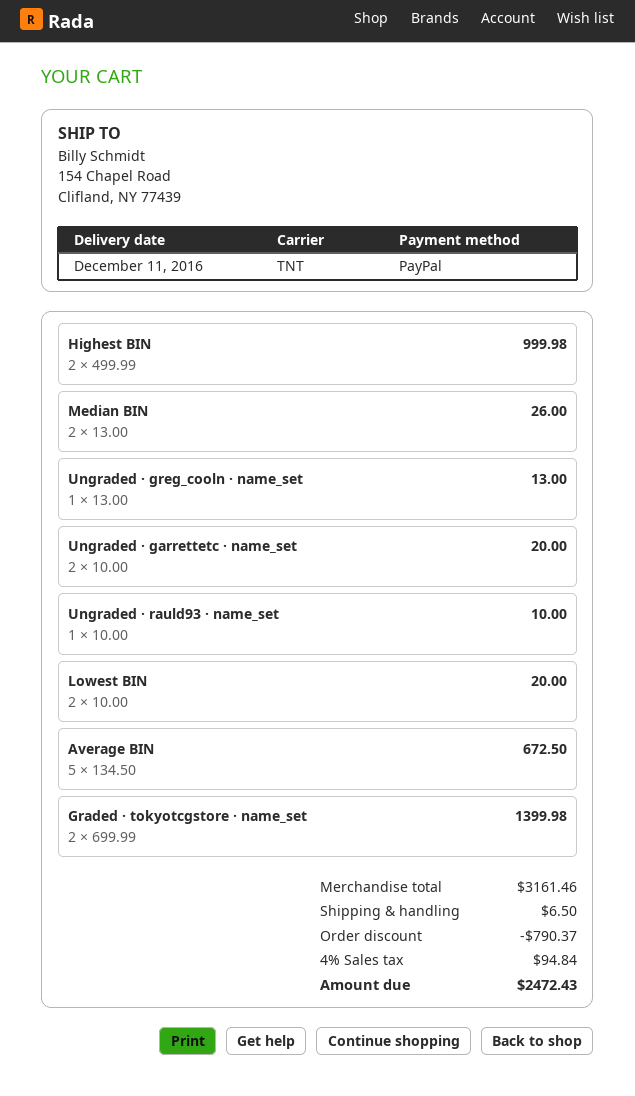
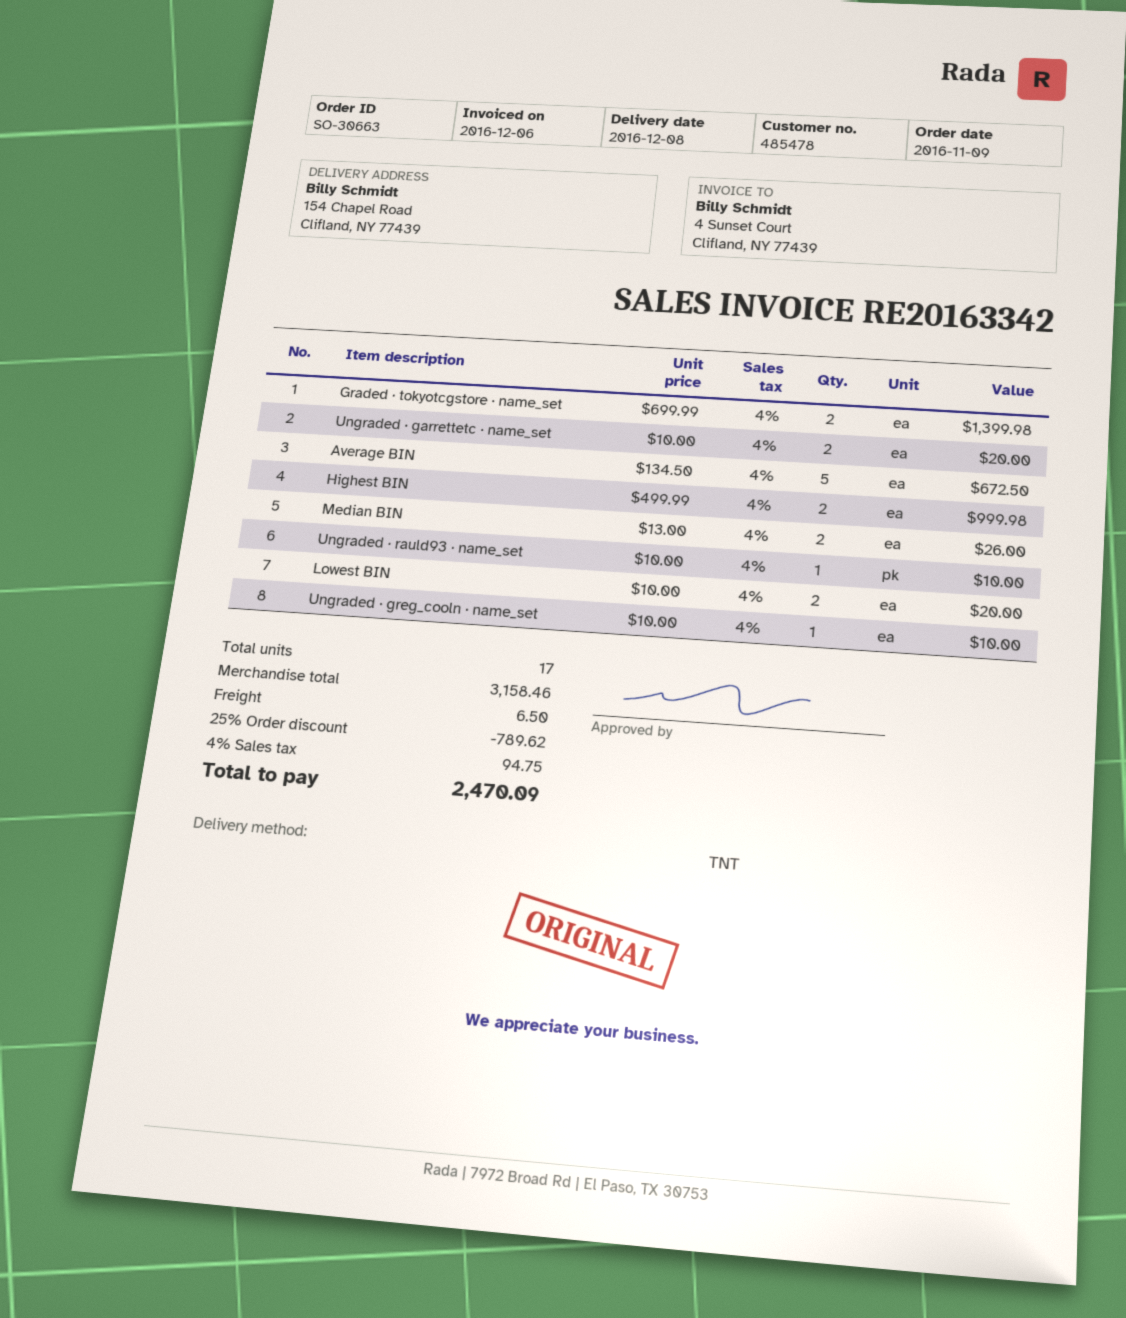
delivery date: 2016-12-11 -> 2016-12-08
Ungraded · greg_cooln · name_set: 1 x 13.00 = 13.00 -> 1 x 10.00 = 10.00
subtotal: 3161.46 -> 3158.46
discount: 790.37 -> 789.62
tax: 4% = 94.84 -> 4% = 94.75
total: 2472.43 -> 2470.09

